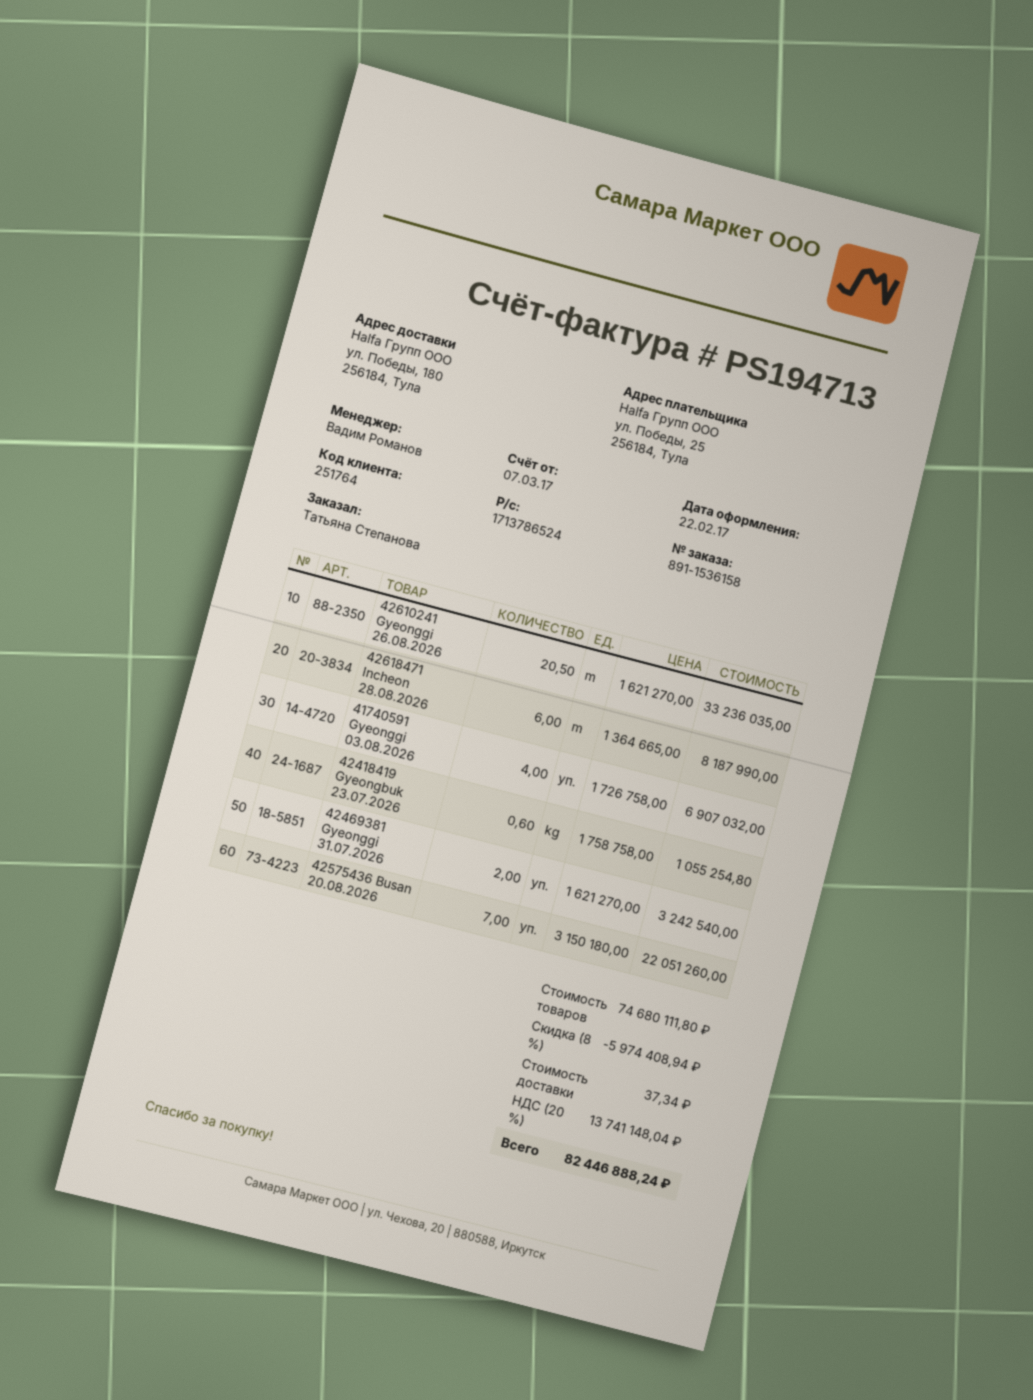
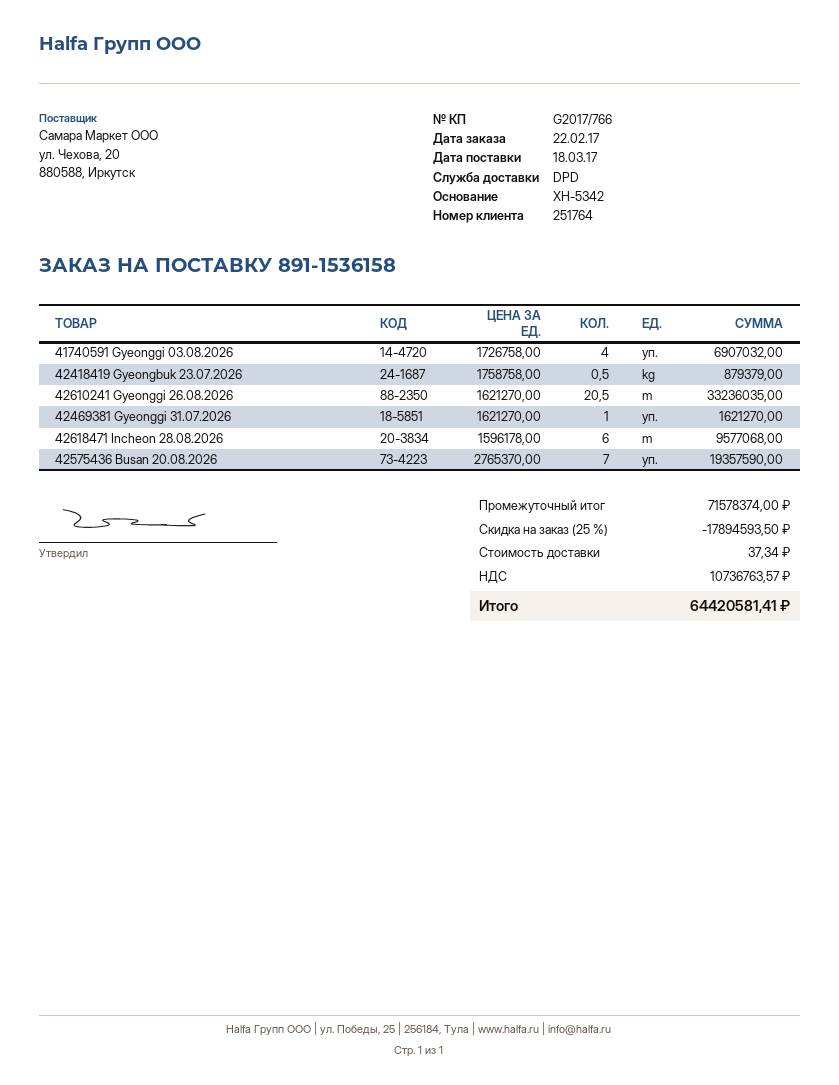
42618471 Incheon 28.08.2026: 6 x 1364665.00 = 8187990.00 -> 6 x 1596178.00 = 9577068.00
42418419 Gyeongbuk 23.07.2026: 0.6 x 1758758.00 = 1055254.80 -> 0.5 x 1758758.00 = 879379.00
42469381 Gyeonggi 31.07.2026: 2 x 1621270.00 = 3242540.00 -> 1 x 1621270.00 = 1621270.00
42575436 Busan 20.08.2026: 7 x 3150180.00 = 22051260.00 -> 7 x 2765370.00 = 19357590.00
subtotal: 74680111.80 -> 71578374.00
discount: 8% = 5974408.94 -> 25% = 17894593.50
tax: 13741148.04 -> 10736763.57
total: 82446888.24 -> 64420581.41

